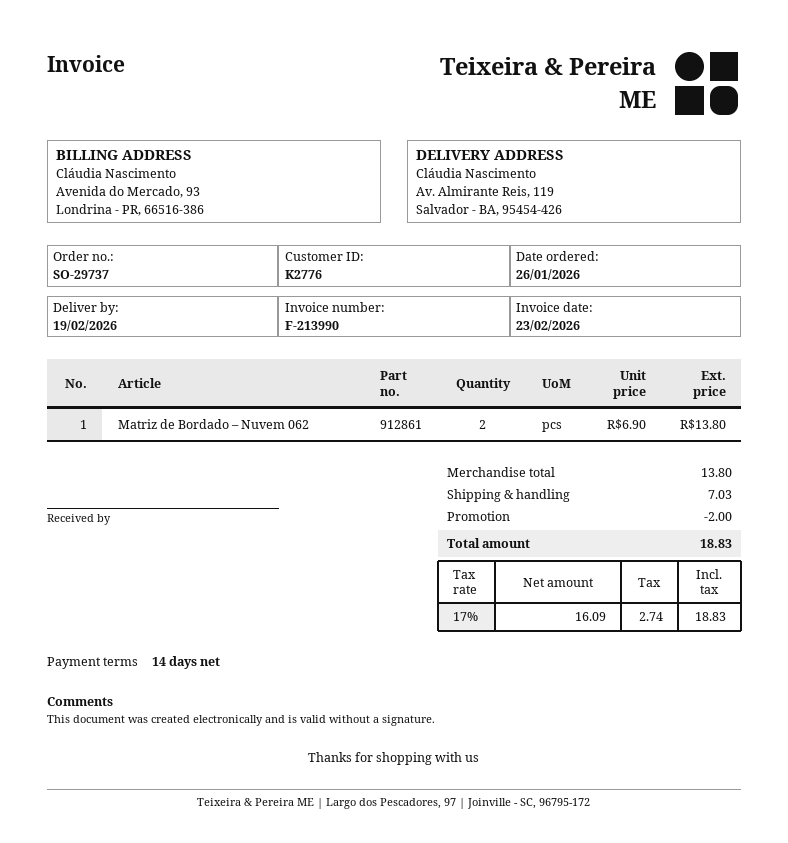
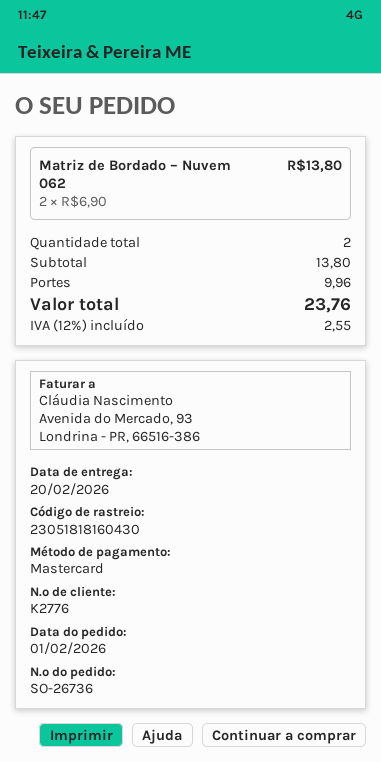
order number: SO-29737 -> SO-26736
order date: 2026-01-26 -> 2026-02-01
delivery date: 2026-02-19 -> 2026-02-20
discount: 2.00 -> none
shipping: 7.03 -> 9.96
tax: 17% = 2.74 -> 12% = 2.55
total: 18.83 -> 23.76

